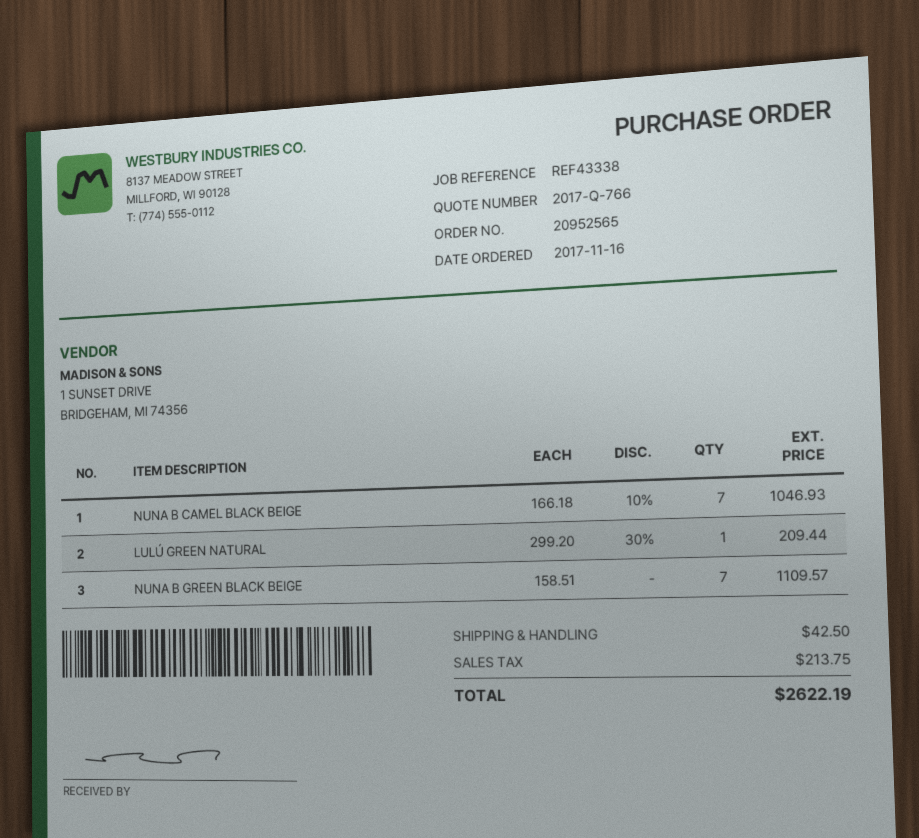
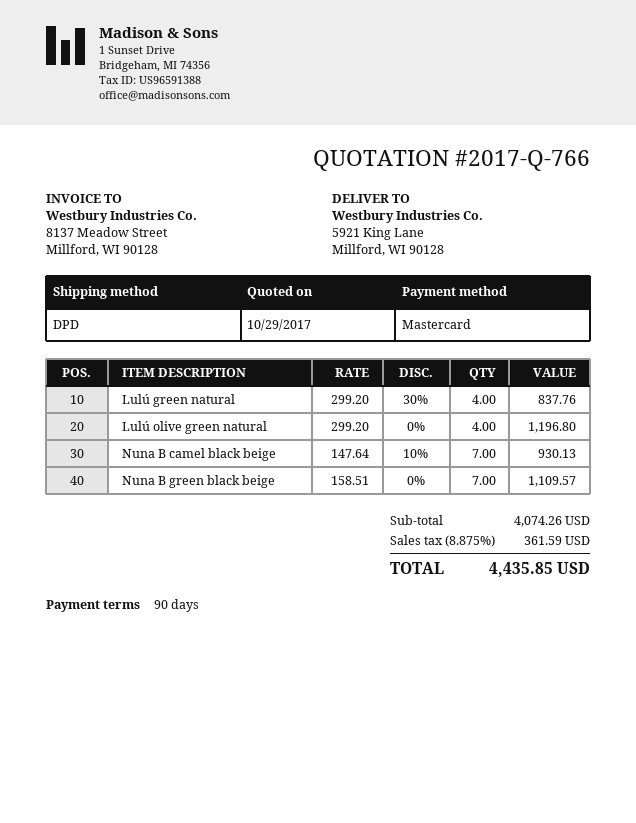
NUNA B CAMEL BLACK BEIGE: 7 x 166.18 - 10% = 1046.93 -> 7 x 147.64 - 10% = 930.13
LULÚ GREEN NATURAL: 1 x 299.20 - 30% = 209.44 -> 4 x 299.20 - 30% = 837.76
Lulú olive green natural: none -> 4 x 299.20 = 1196.80
shipping: 42.50 -> none
tax: 213.75 -> 361.59
total: 2622.19 -> 4435.85

